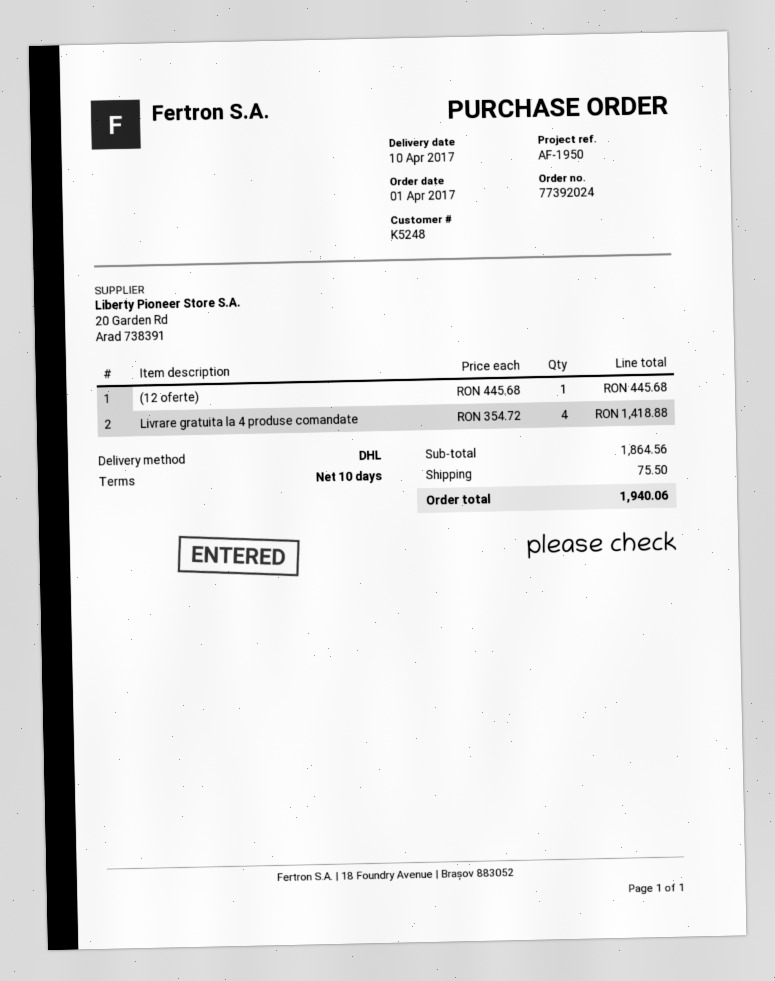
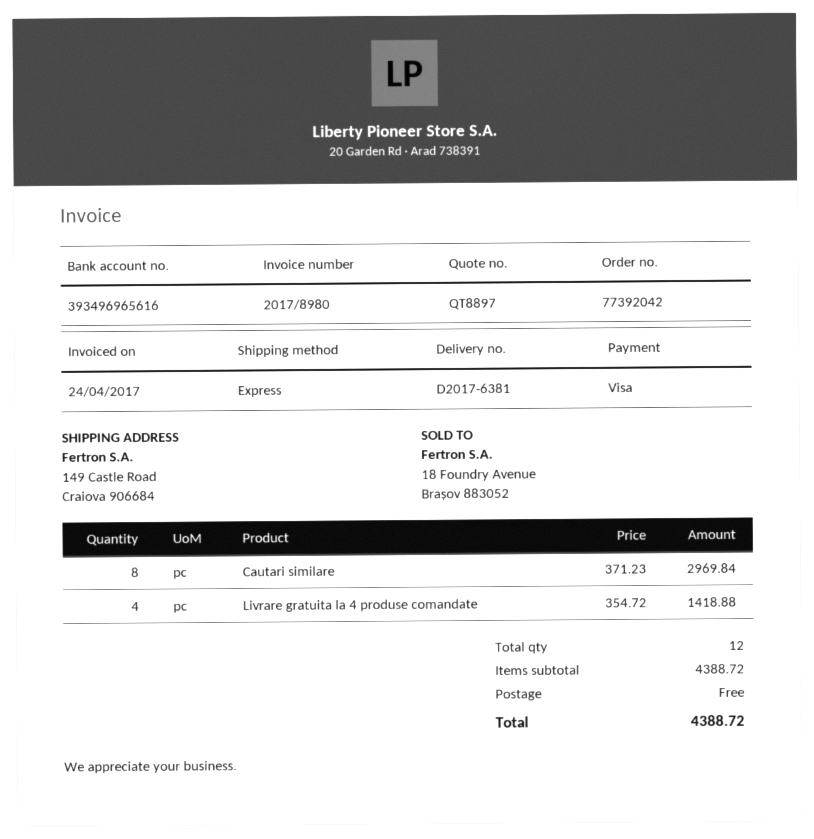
order number: 77392024 -> 77392042
shipping method: DHL -> express
(12 oferte): 1 x 445.68 = 445.68 -> none
Cautari similare: none -> 8 x 371.23 = 2969.84
subtotal: 1864.56 -> 4388.72
shipping: 75.50 -> 0.00
total: 1940.06 -> 4388.72

